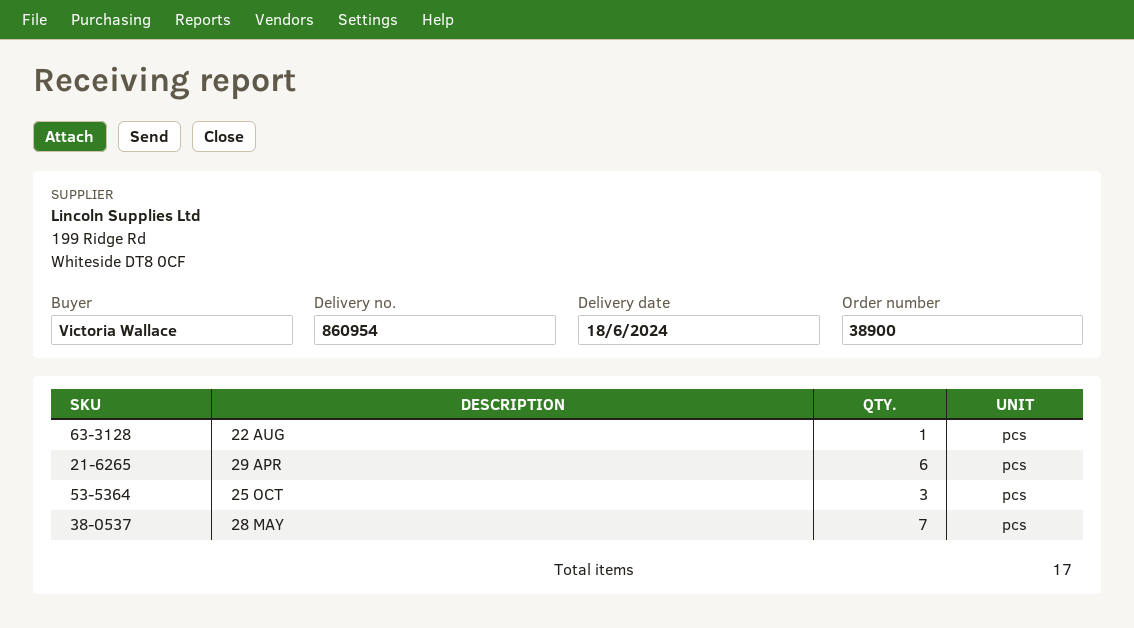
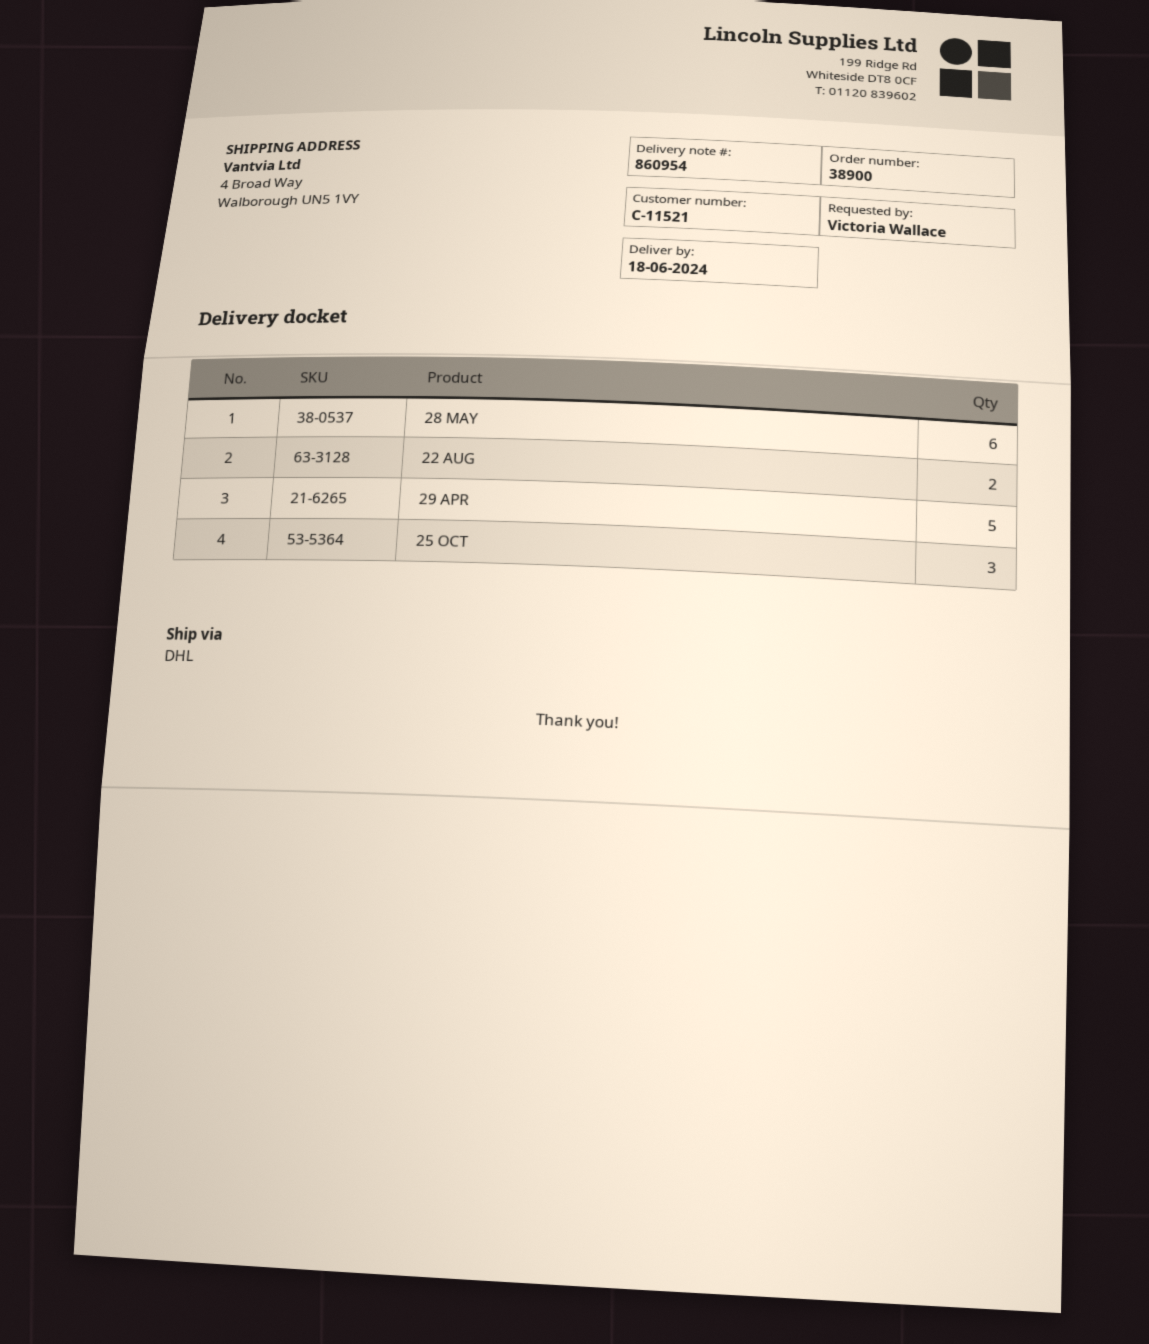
22 AUG: 1 -> 2
29 APR: 6 -> 5
28 MAY: 7 -> 6

